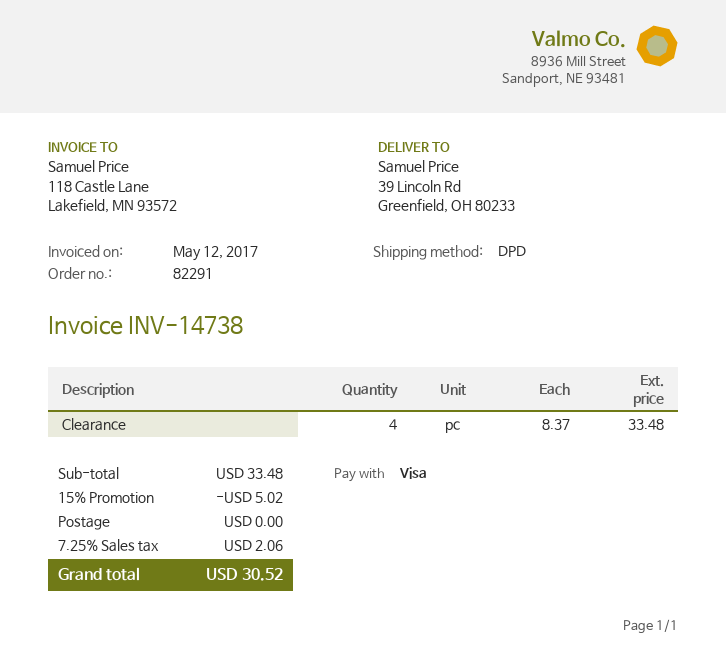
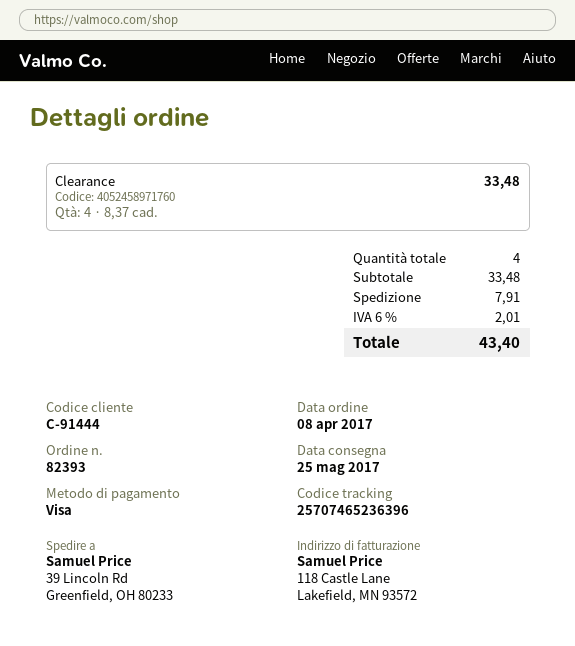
order number: 82291 -> 82393
discount: 15% = 5.02 -> none
shipping: 0.00 -> 7.91
tax: 7.25% = 2.06 -> 6% = 2.01
total: 30.52 -> 43.40

